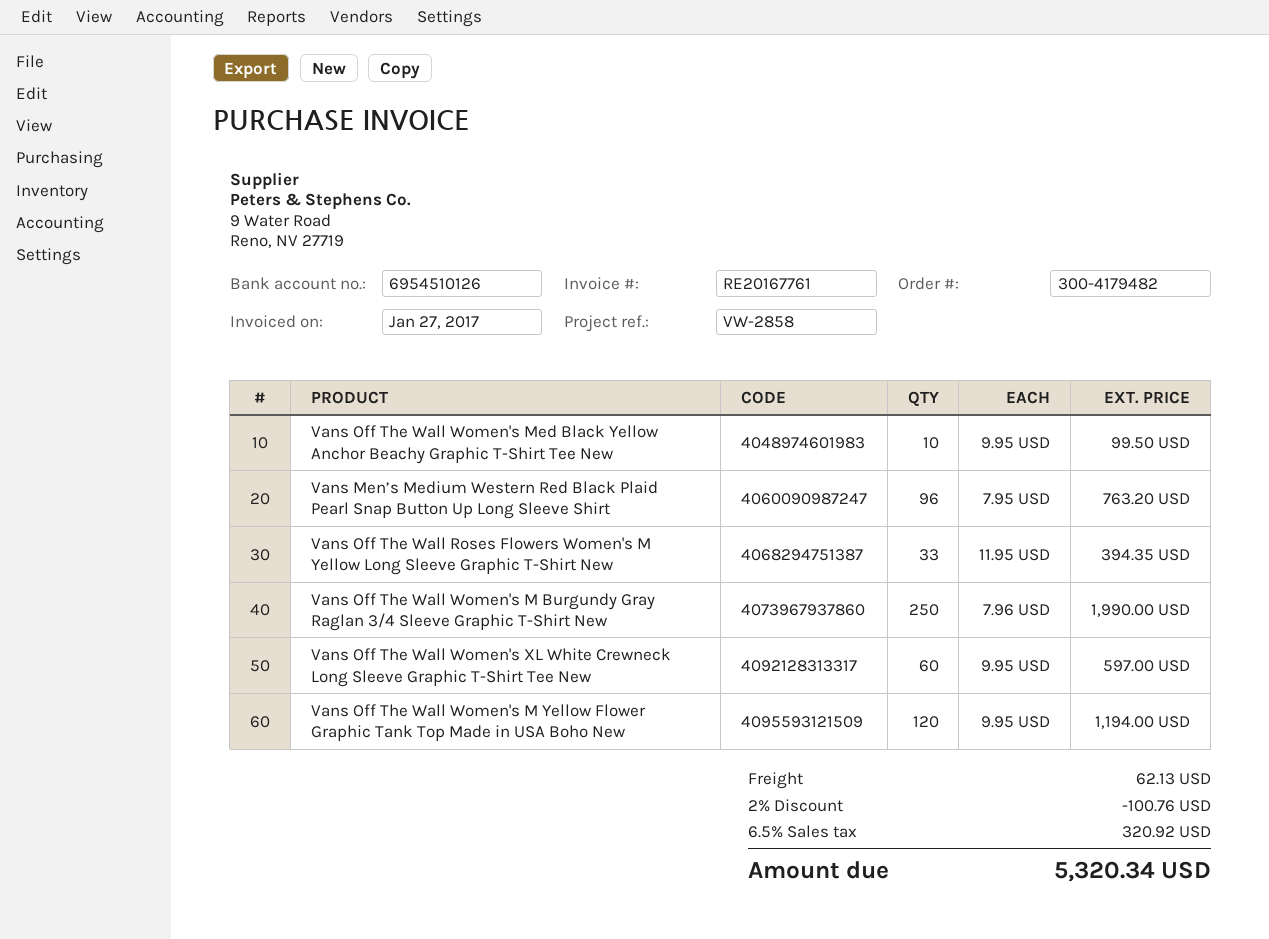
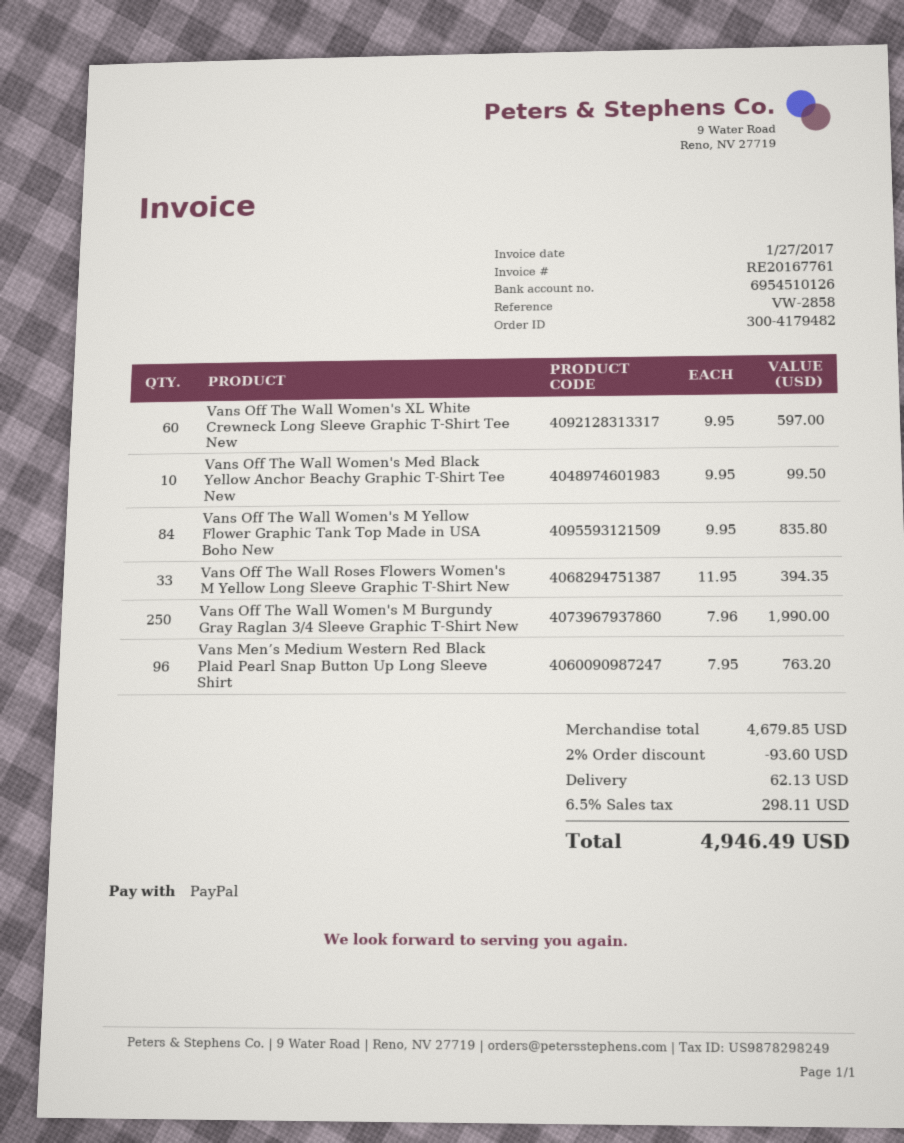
Vans Off The Wall Women's M Yellow Flower Graphic Tank Top Made in USA Boho New: 120 x 9.95 = 1194.00 -> 84 x 9.95 = 835.80
discount: 2% = 100.76 -> 2% = 93.60
tax: 6.5% = 320.92 -> 6.5% = 298.11
total: 5320.34 -> 4946.49

